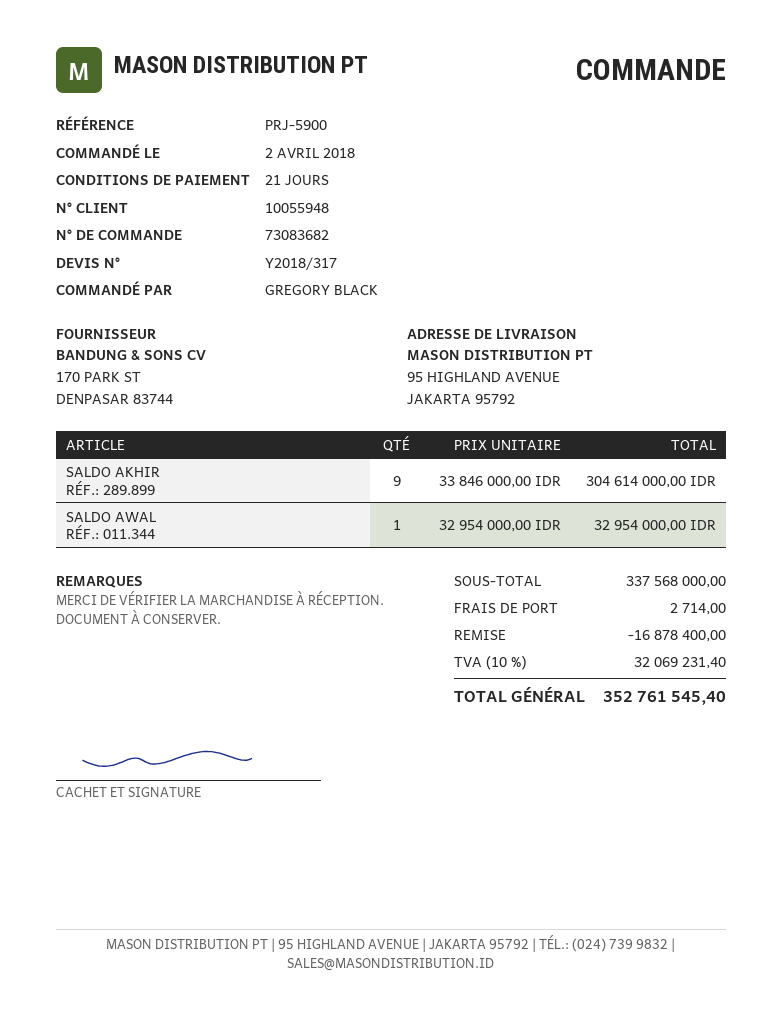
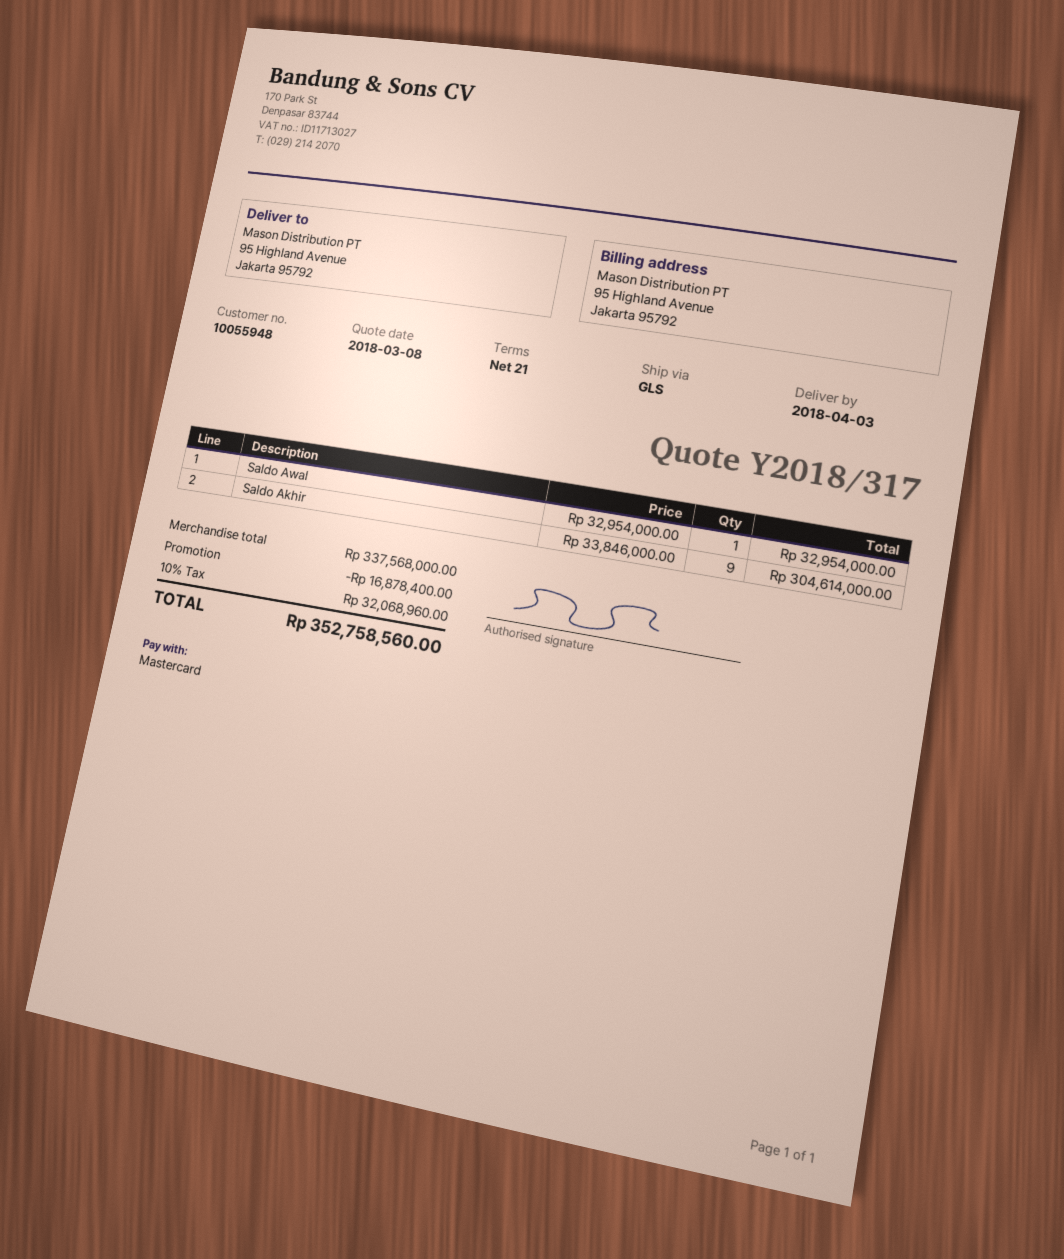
shipping: 2714.00 -> none
tax: 10% = 32069231.40 -> 10% = 32068960.00
total: 352761545.40 -> 352758560.00

